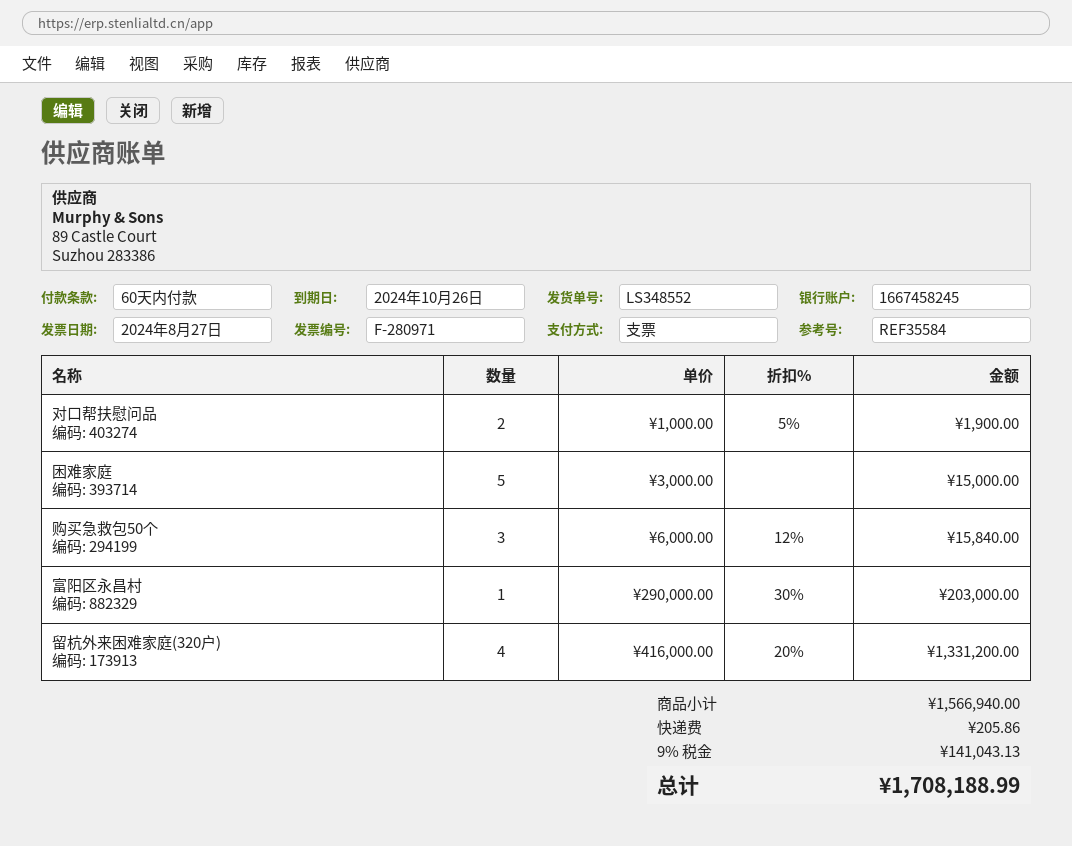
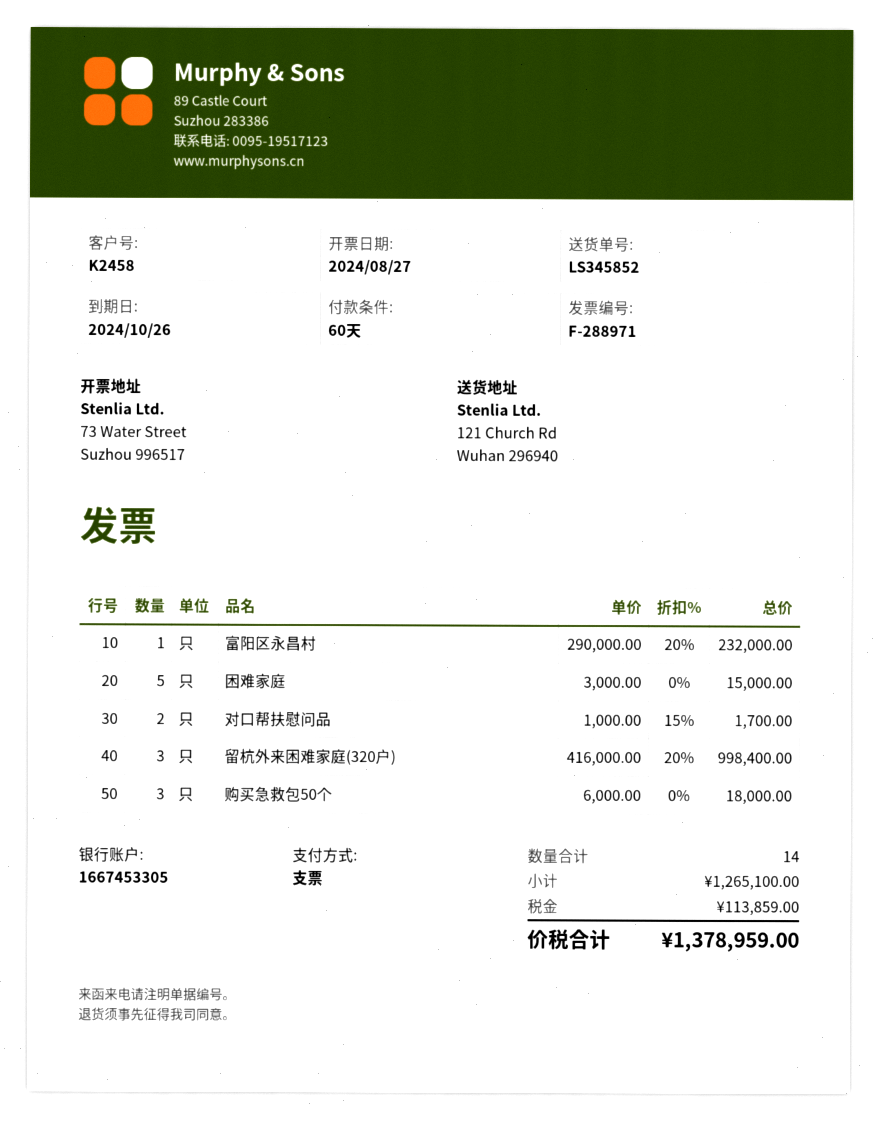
delivery note number: LS348552 -> LS345852
invoice number: F-280971 -> F-288971
bank account: 1667458245 -> 1667453305
对口帮扶慰问品: 2 x 1000.00 - 5% = 1900.00 -> 2 x 1000.00 - 15% = 1700.00
购买急救包50个: 3 x 6000.00 - 12% = 15840.00 -> 3 x 6000.00 = 18000.00
富阳区永昌村: 1 x 290000.00 - 30% = 203000.00 -> 1 x 290000.00 - 20% = 232000.00
留杭外来困难家庭(320户): 4 x 416000.00 - 20% = 1331200.00 -> 3 x 416000.00 - 20% = 998400.00
subtotal: 1566940.00 -> 1265100.00
shipping: 205.86 -> none
tax: 141043.13 -> 113859.00
total: 1708188.99 -> 1378959.00

